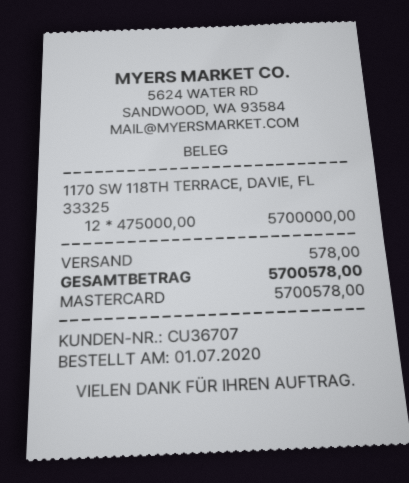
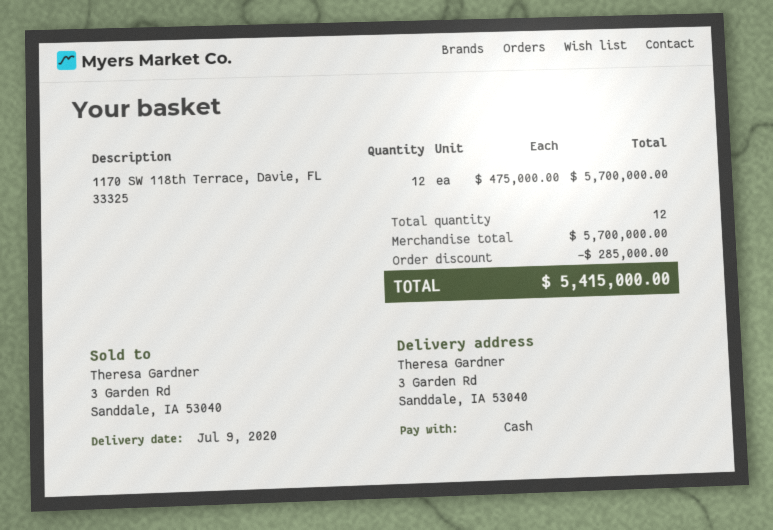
payment method: Mastercard -> cash
discount: none -> 285000.00
shipping: 578.00 -> none
total: 5700578.00 -> 5415000.00

